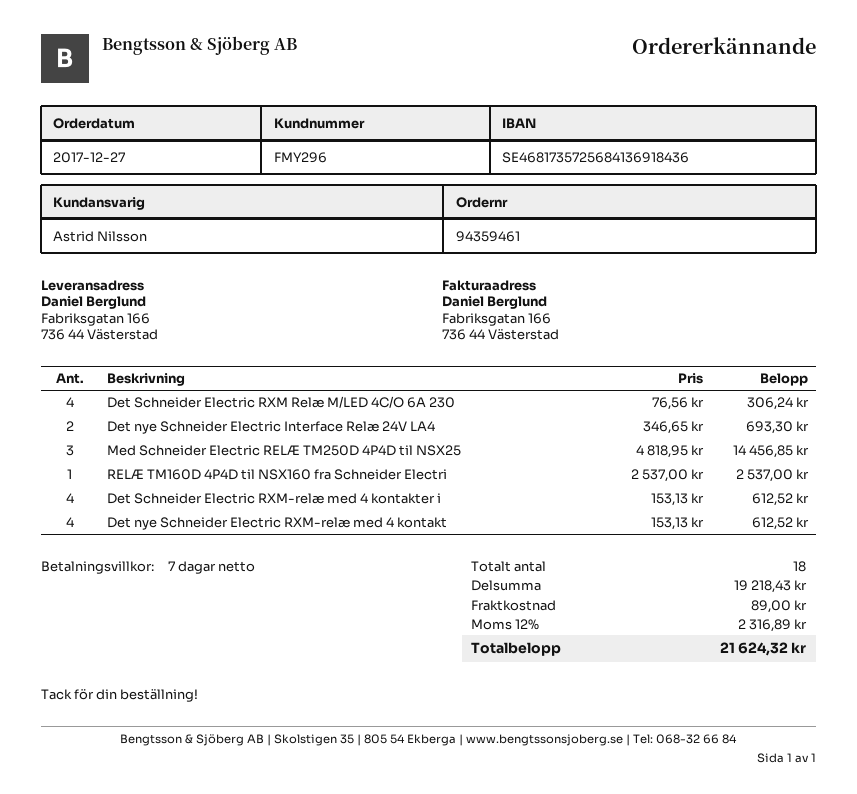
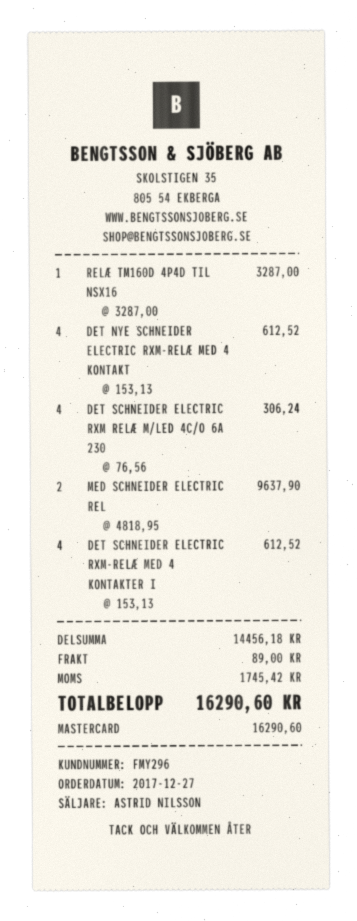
Det nye Schneider Electric Interface Relæ 24V LA4: 2 x 346.65 = 693.30 -> none
Med Schneider Electric RELÆ TM250D 4P4D til NSX25: 3 x 4818.95 = 14456.85 -> 2 x 4818.95 = 9637.90
RELÆ TM160D 4P4D til NSX160 fra Schneider Electri: 1 x 2537.00 = 2537.00 -> 1 x 3287.00 = 3287.00
subtotal: 19218.43 -> 14456.18
tax: 2316.89 -> 1745.42
total: 21624.32 -> 16290.60

